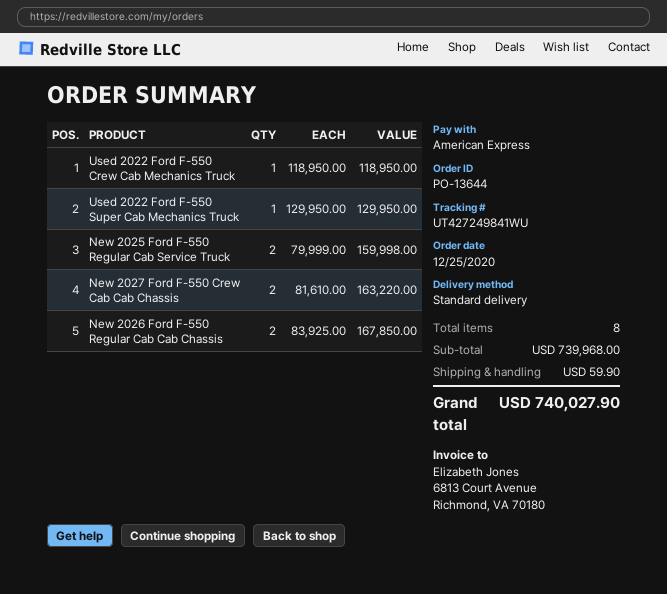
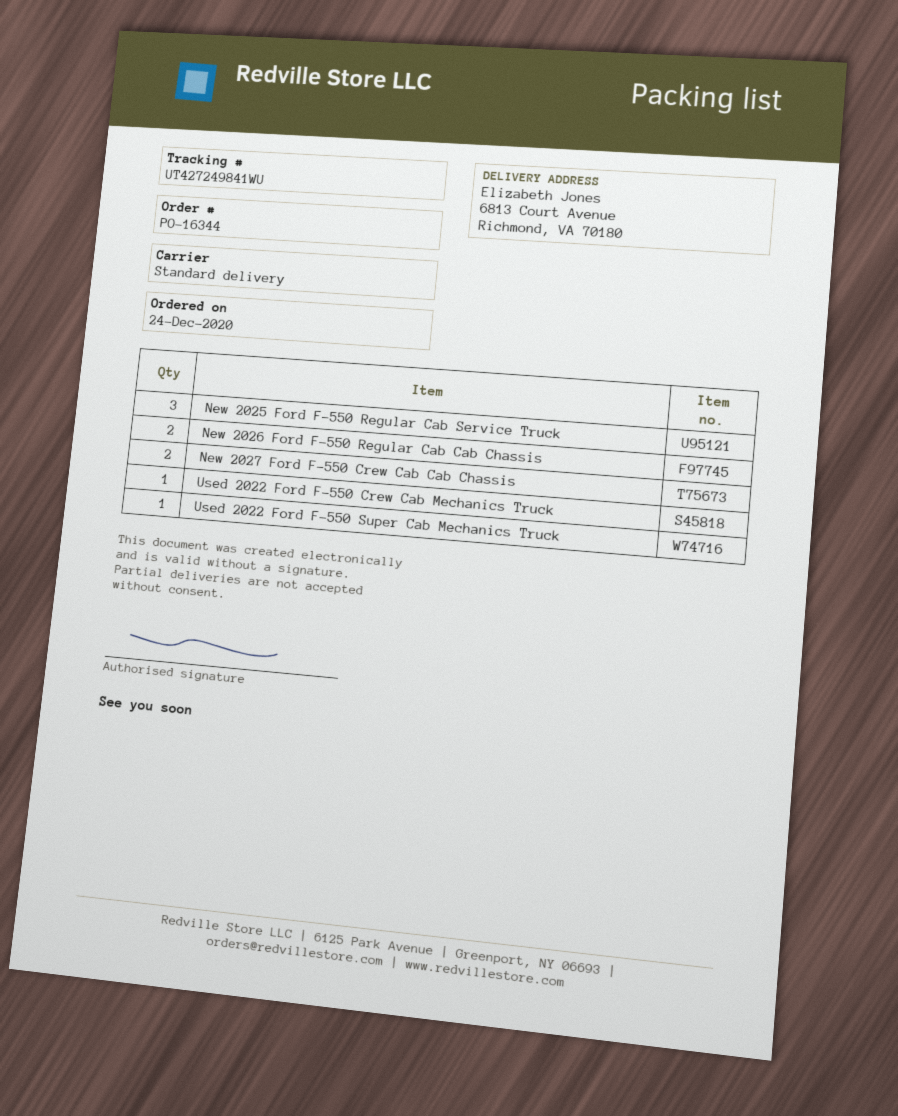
order number: PO-13644 -> PO-16344
order date: 2020-12-25 -> 2020-12-24
New 2025 Ford F-550 Regular Cab Service Truck: 2 -> 3

